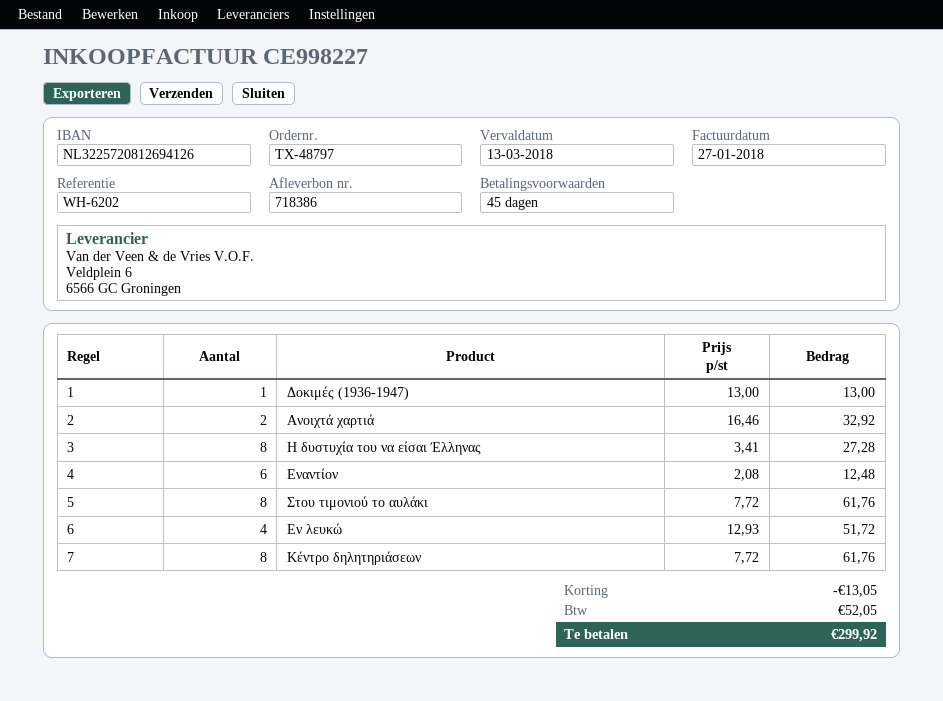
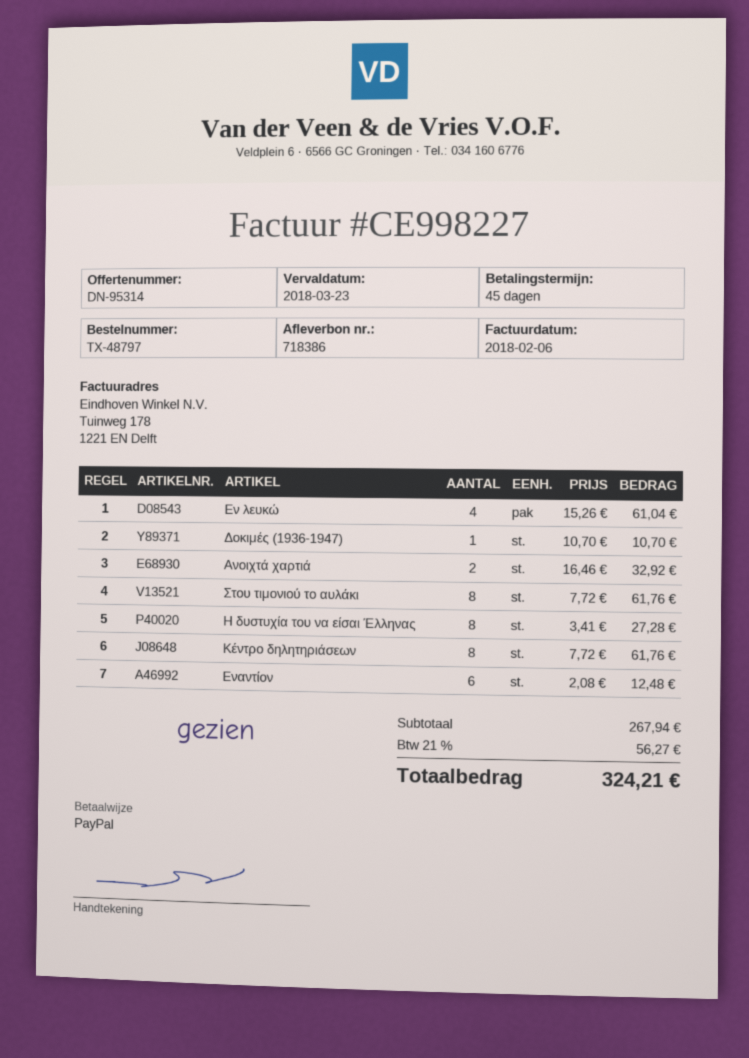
invoice date: 2018-01-27 -> 2018-02-06
due date: 2018-03-13 -> 2018-03-23
Δοκιμές (1936-1947): 1 x 13.00 = 13.00 -> 1 x 10.70 = 10.70
Εν λευκώ: 4 x 12.93 = 51.72 -> 4 x 15.26 = 61.04
discount: 13.05 -> none
tax: 52.05 -> 56.27
total: 299.92 -> 324.21

